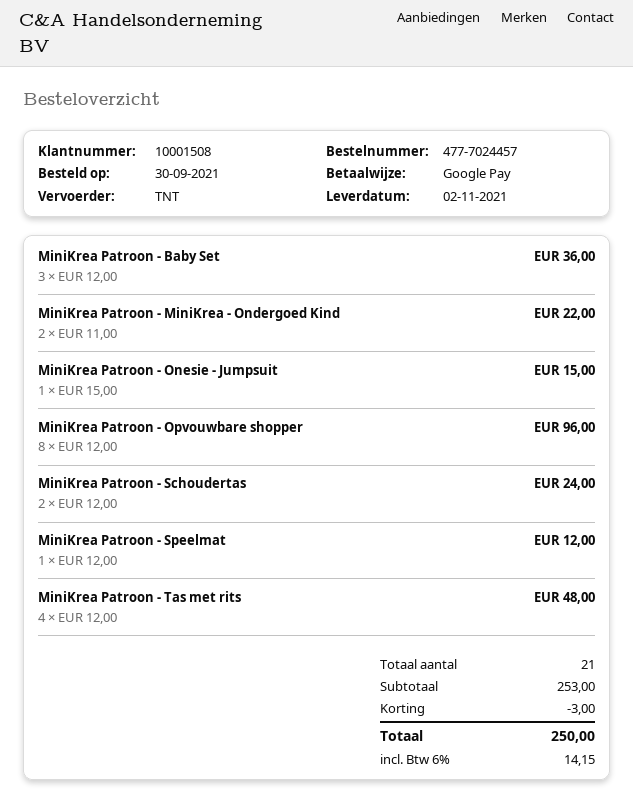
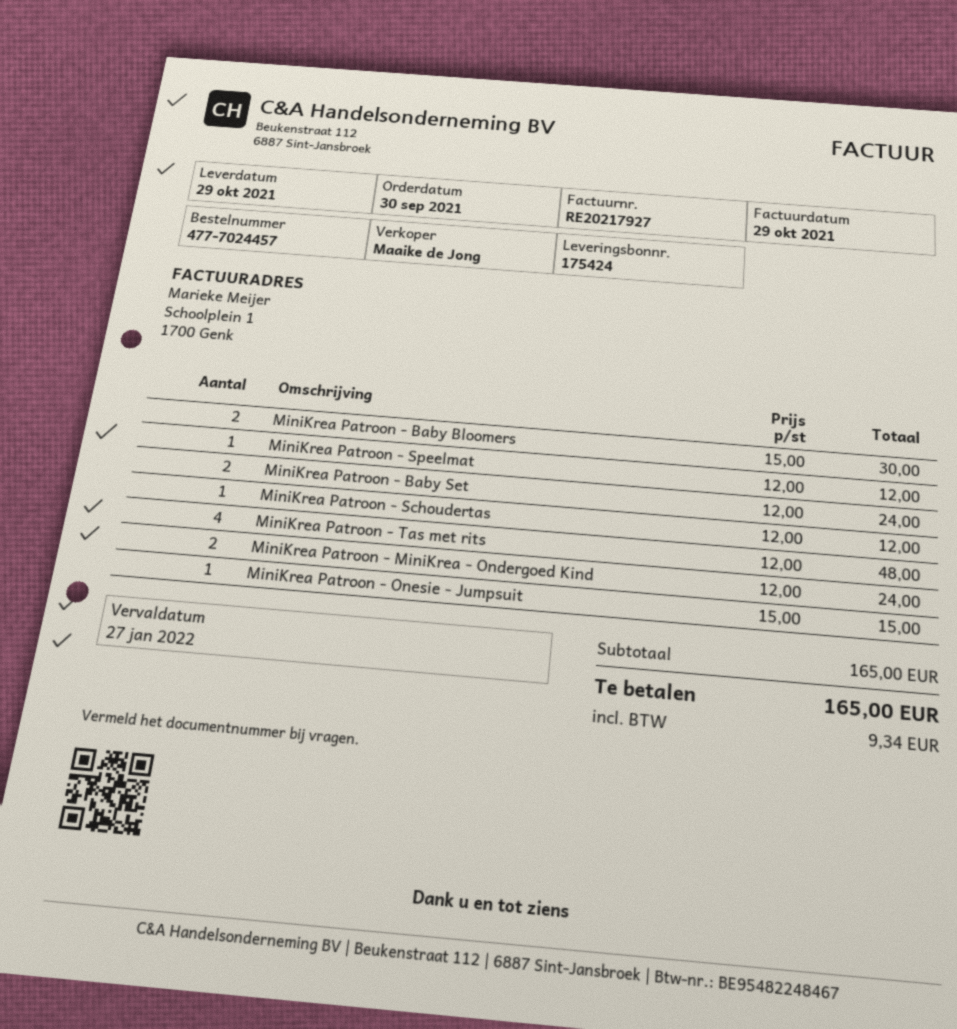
delivery date: 2021-11-02 -> 2021-10-29
MiniKrea Patroon - Baby Set: 3 x 12.00 = 36.00 -> 2 x 12.00 = 24.00
MiniKrea Patroon - MiniKrea - Ondergoed Kind: 2 x 11.00 = 22.00 -> 2 x 12.00 = 24.00
MiniKrea Patroon - Opvouwbare shopper: 8 x 12.00 = 96.00 -> none
MiniKrea Patroon - Schoudertas: 2 x 12.00 = 24.00 -> 1 x 12.00 = 12.00
MiniKrea Patroon - Baby Bloomers: none -> 2 x 15.00 = 30.00
subtotal: 253.00 -> 165.00
discount: 3.00 -> none
tax: 14.15 -> 9.34
total: 250.00 -> 165.00

